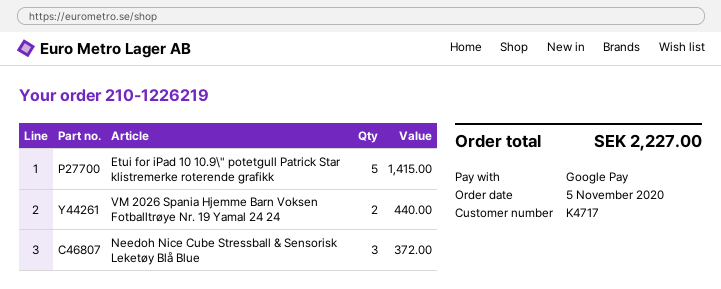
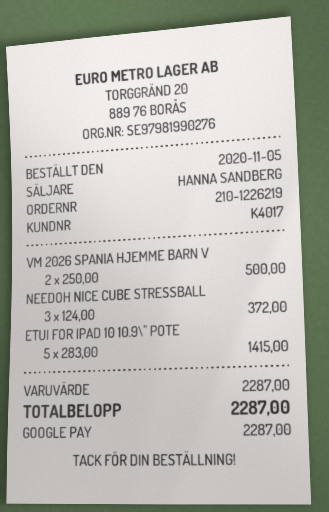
customer number: K4717 -> K4017
VM 2026 Spania Hjemme Barn Voksen Fotballtrøye Nr. 19 Yamal 24 24: 2 for 440.00 -> 2 for 500.00
total: 2227.00 -> 2287.00

